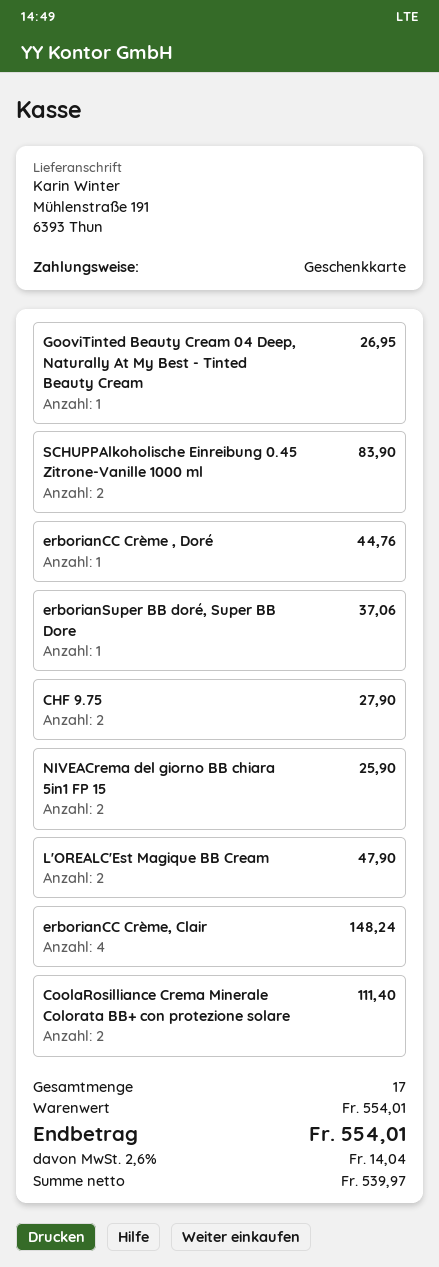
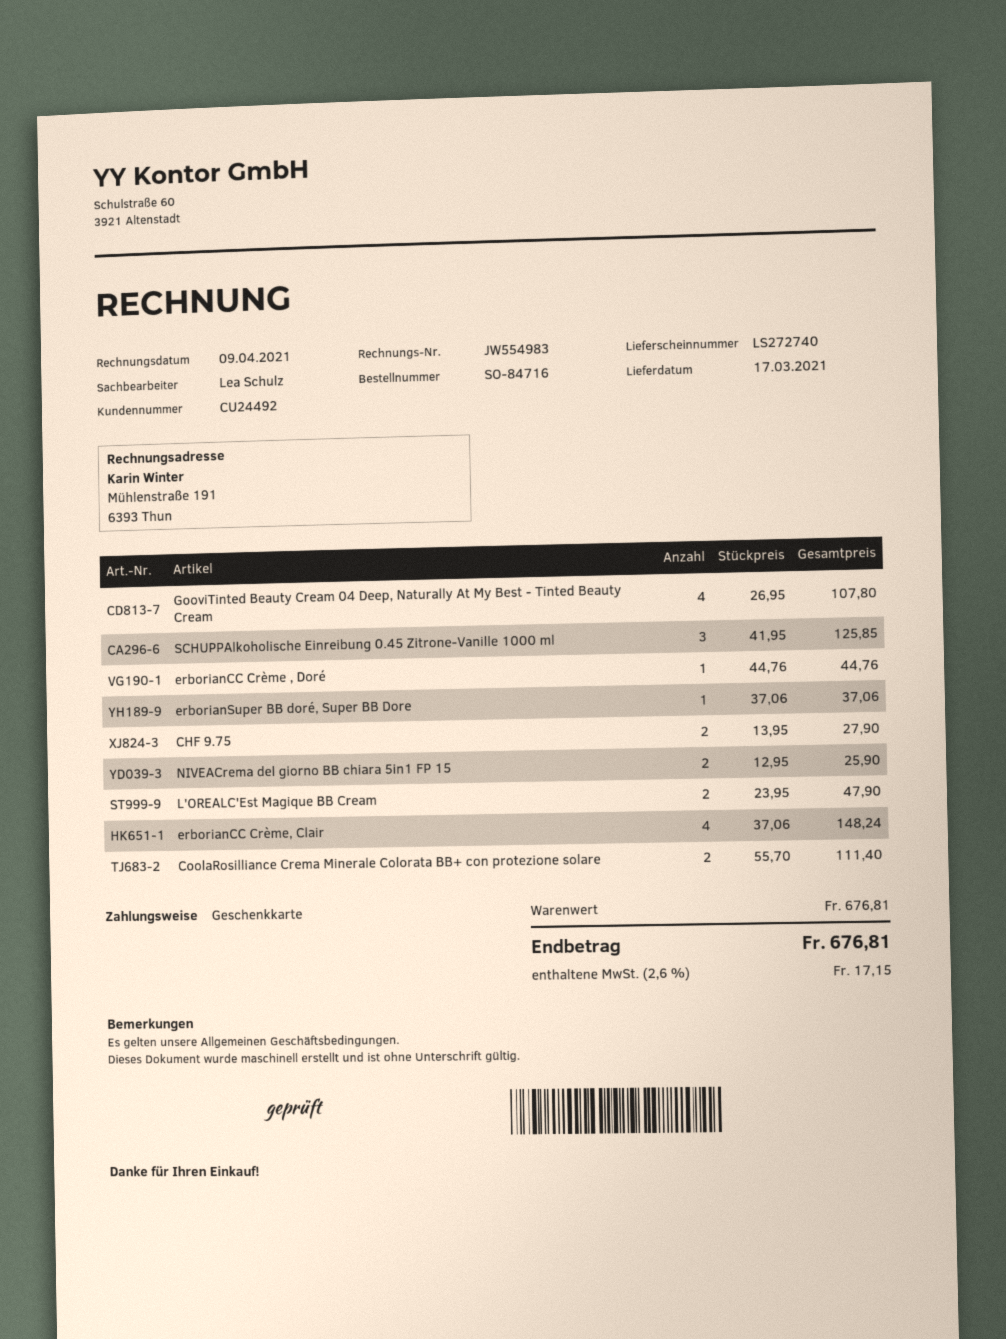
GooviTinted Beauty Cream 04 Deep, Naturally At My Best - Tinted Beauty Cream: 1 for 26.95 -> 4 for 107.80
SCHUPPAlkoholische Einreibung 0.45 Zitrone-Vanille 1000 ml: 2 for 83.90 -> 3 for 125.85
subtotal: 554.01 -> 676.81
tax: 2.6% = 14.04 -> 2.6% = 17.15
total: 554.01 -> 676.81

